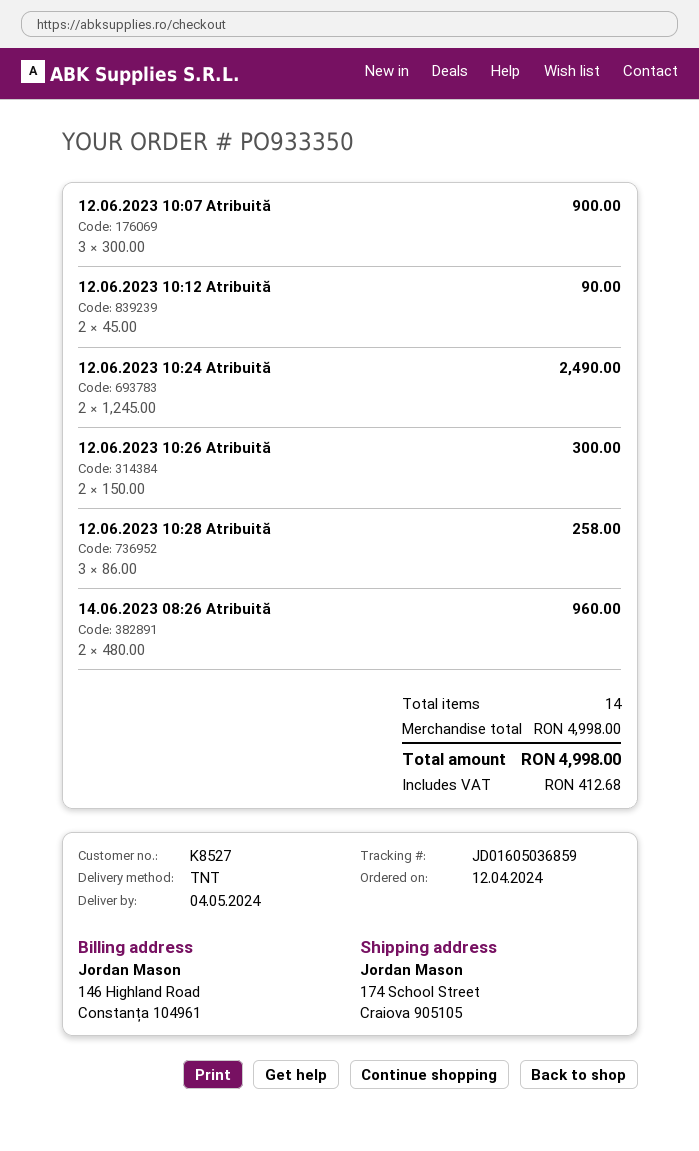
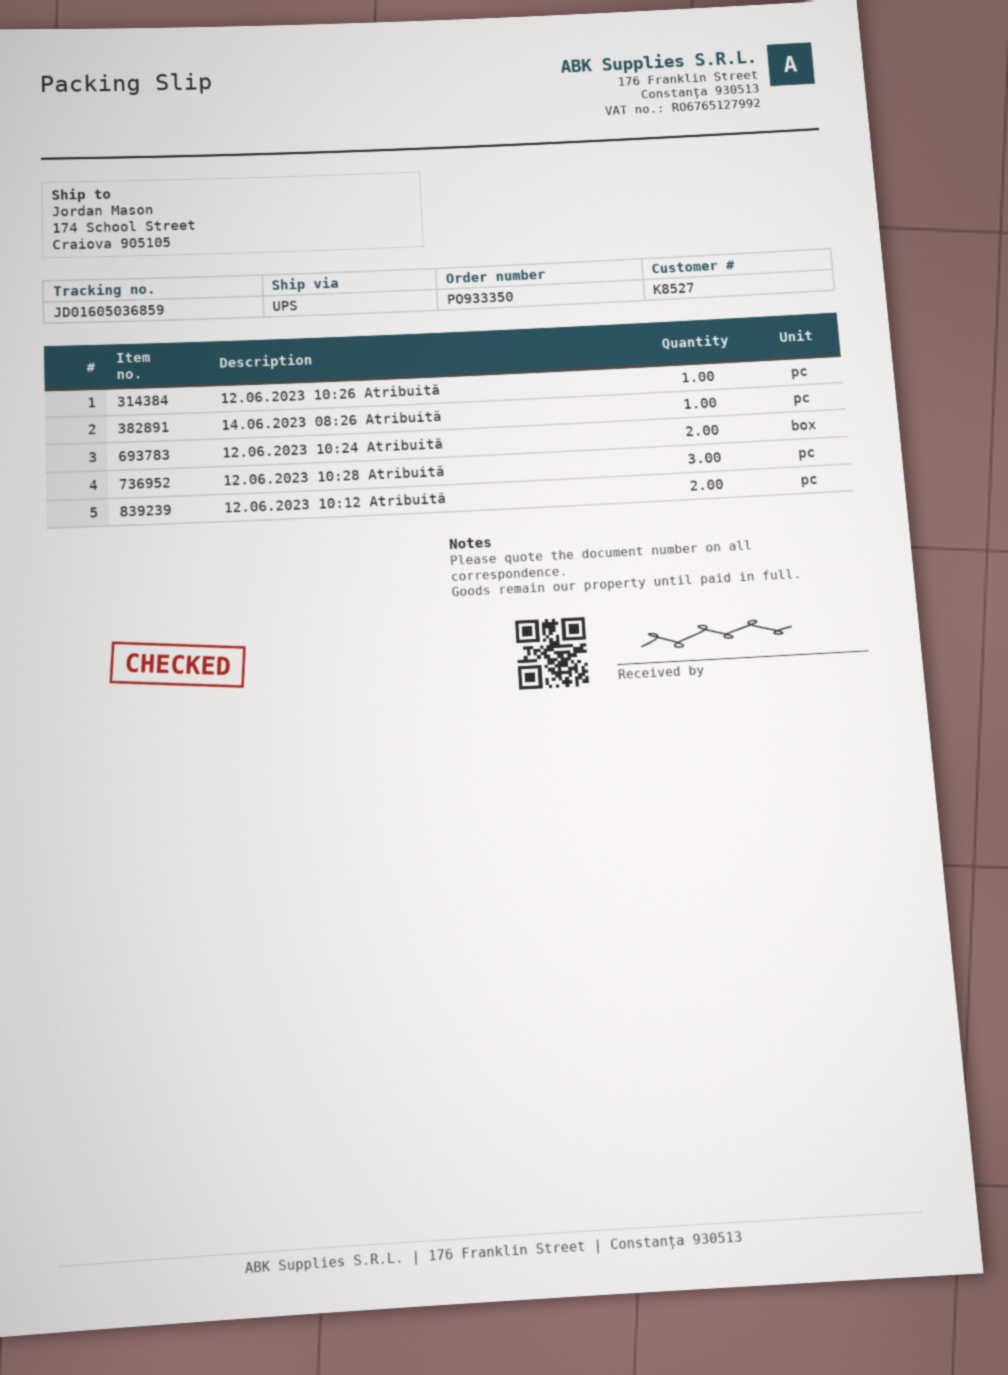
shipping method: TNT -> UPS
12.06.2023 10:07 Atribuită: 3 -> none
12.06.2023 10:26 Atribuită: 2 -> 1
14.06.2023 08:26 Atribuită: 2 -> 1

